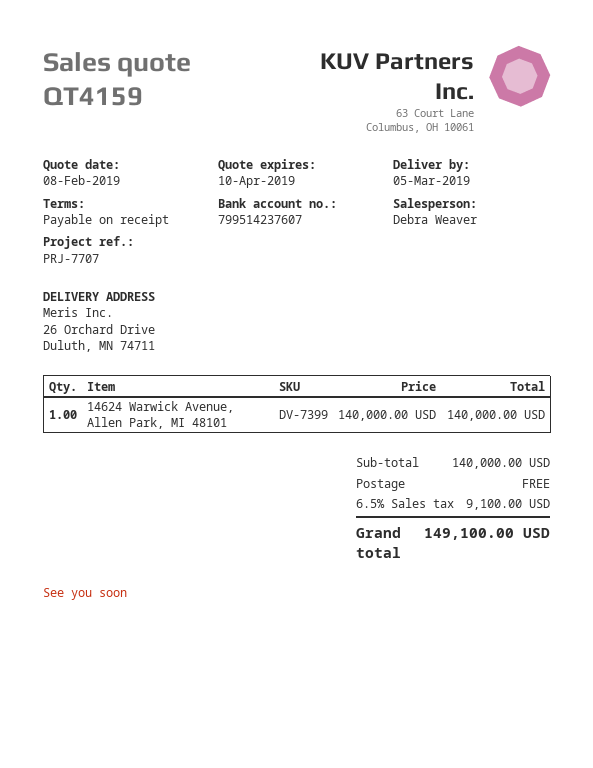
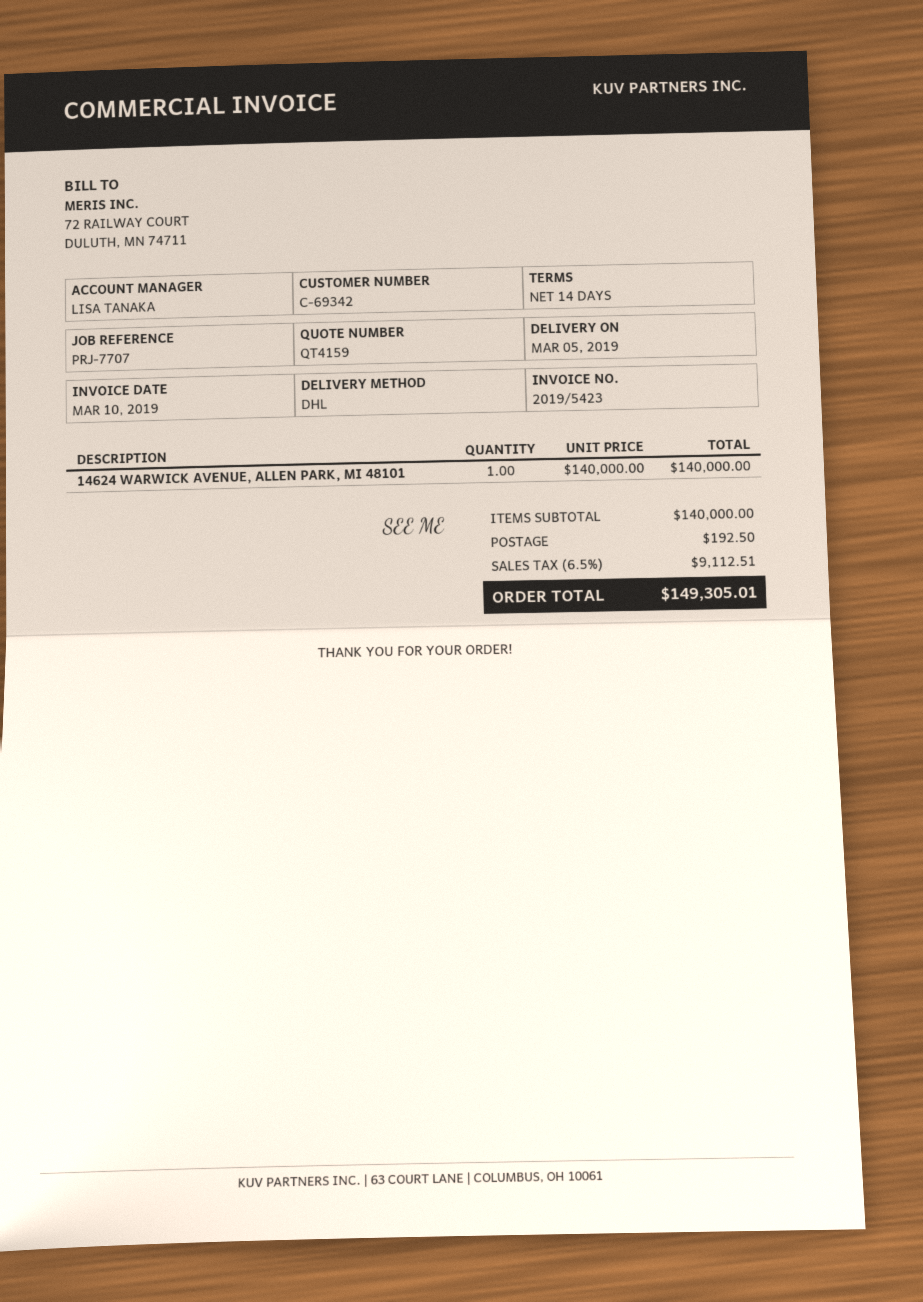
payment terms: on receipt -> 14 days
sales rep: Debra Weaver -> LISA TANAKA
shipping: 0.00 -> 192.50
tax: 6.5% = 9100.00 -> 6.5% = 9112.51
total: 149100.00 -> 149305.01

